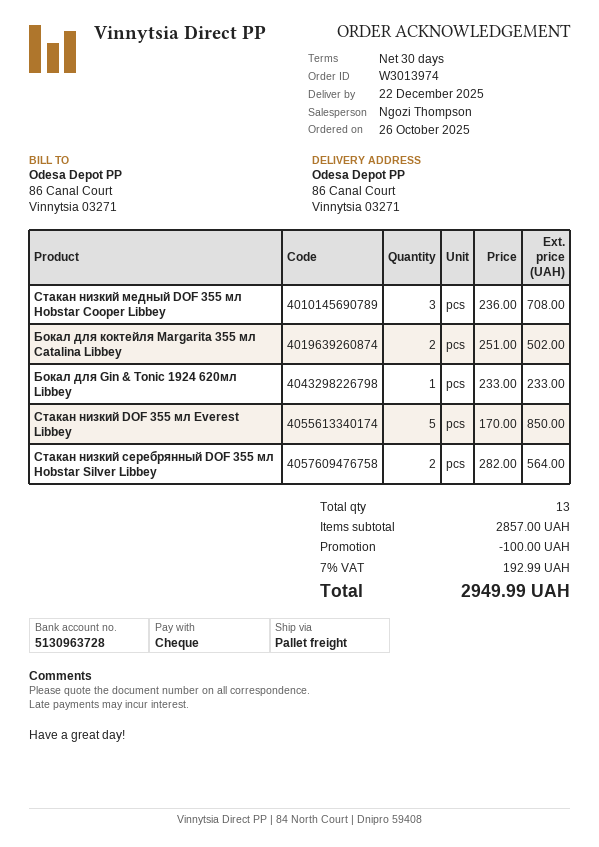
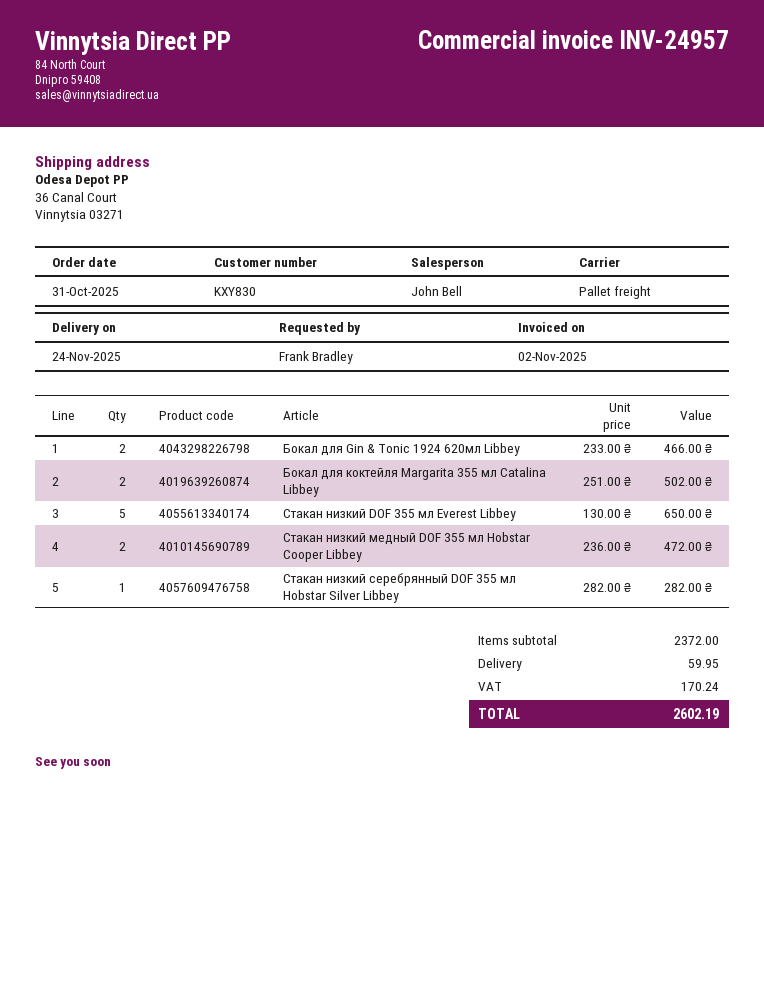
order date: 2025-10-26 -> 2025-10-31
delivery date: 2025-12-22 -> 2025-11-24
sales rep: Ngozi Thompson -> John Bell
ship to: 86 Canal Court, Vinnytsia 03271 -> 36 Canal Court, Vinnytsia 03271
Стакан низкий медный DOF 355 мл Hobstar Cooper Libbey: 3 x 236.00 = 708.00 -> 2 x 236.00 = 472.00
Бокал для Gin & Tonic 1924 620мл Libbey: 1 x 233.00 = 233.00 -> 2 x 233.00 = 466.00
Стакан низкий DOF 355 мл Everest Libbey: 5 x 170.00 = 850.00 -> 5 x 130.00 = 650.00
Стакан низкий серебрянный DOF 355 мл Hobstar Silver Libbey: 2 x 282.00 = 564.00 -> 1 x 282.00 = 282.00
subtotal: 2857.00 -> 2372.00
discount: 100.00 -> none
shipping: none -> 59.95
tax: 192.99 -> 170.24
total: 2949.99 -> 2602.19

